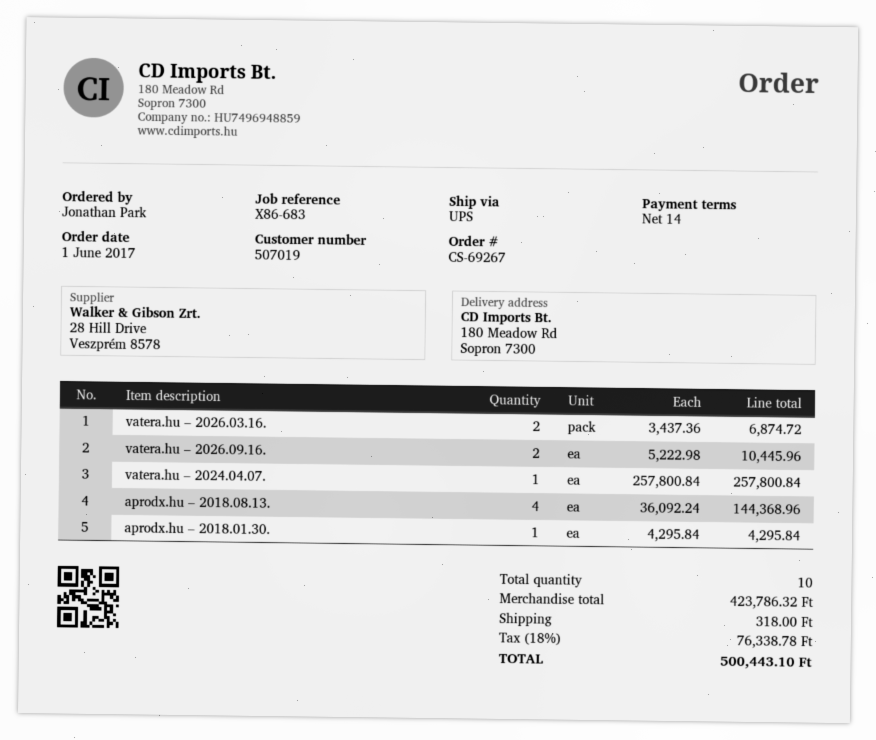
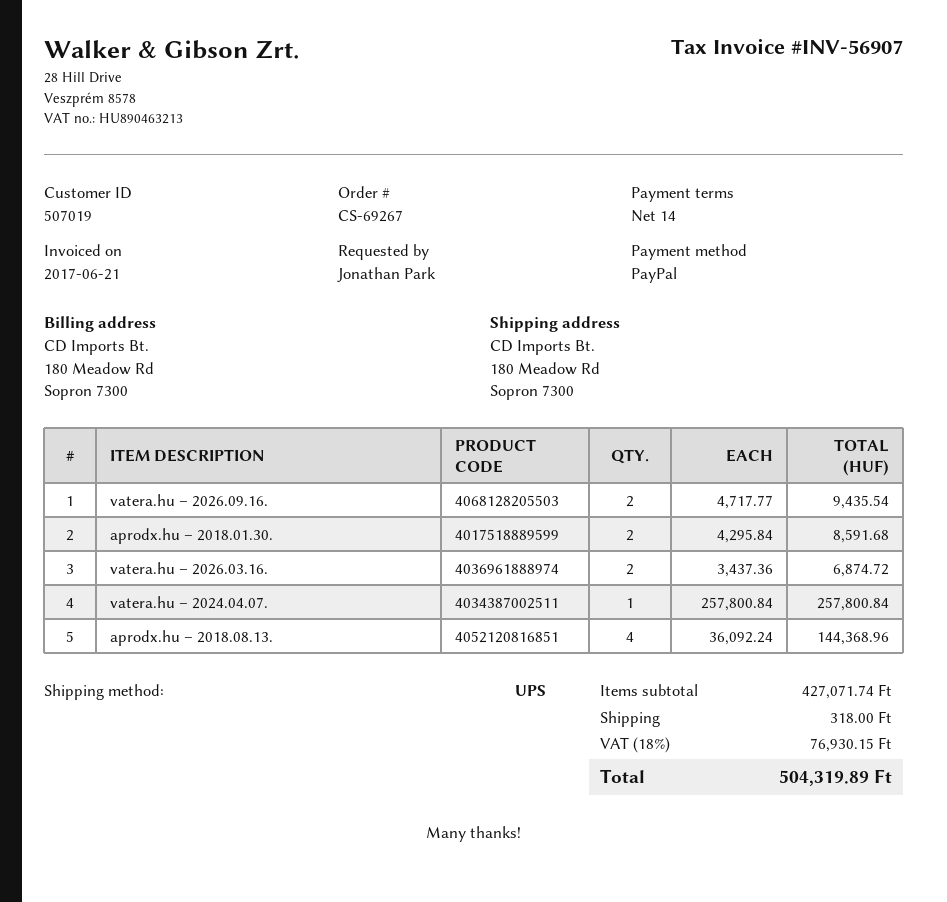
vatera.hu – 2026.09.16.: 2 x 5222.98 = 10445.96 -> 2 x 4717.77 = 9435.54
aprodx.hu – 2018.01.30.: 1 x 4295.84 = 4295.84 -> 2 x 4295.84 = 8591.68
subtotal: 423786.32 -> 427071.74
tax: 18% = 76338.78 -> 18% = 76930.15
total: 500443.10 -> 504319.89

